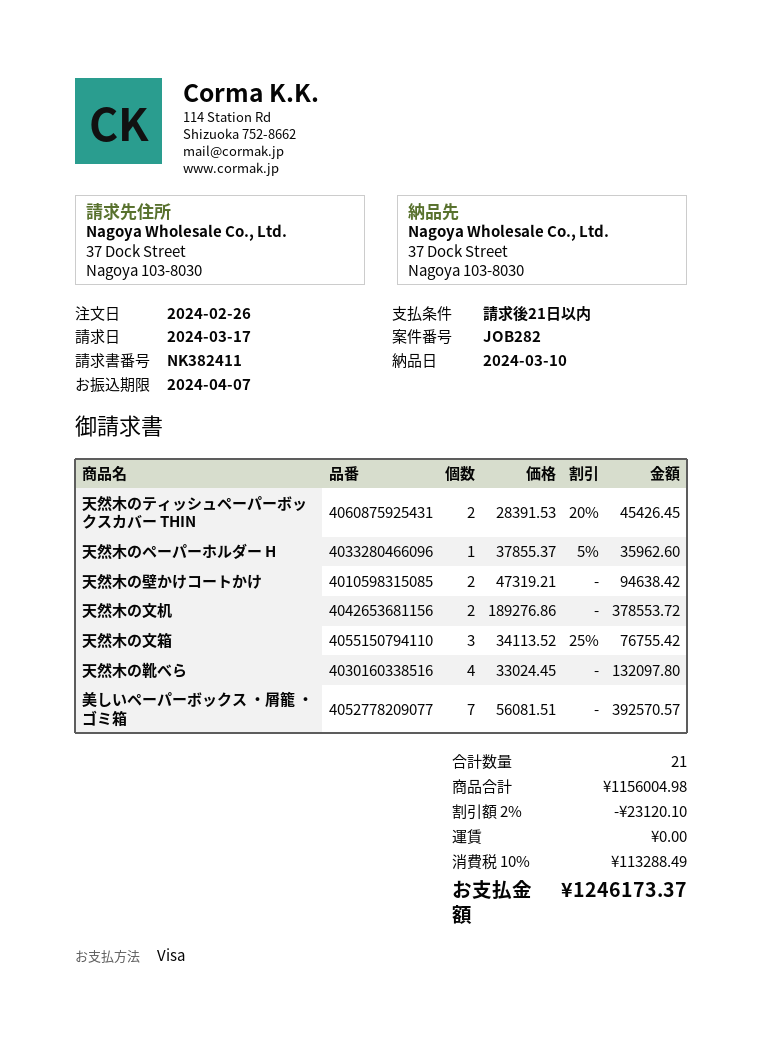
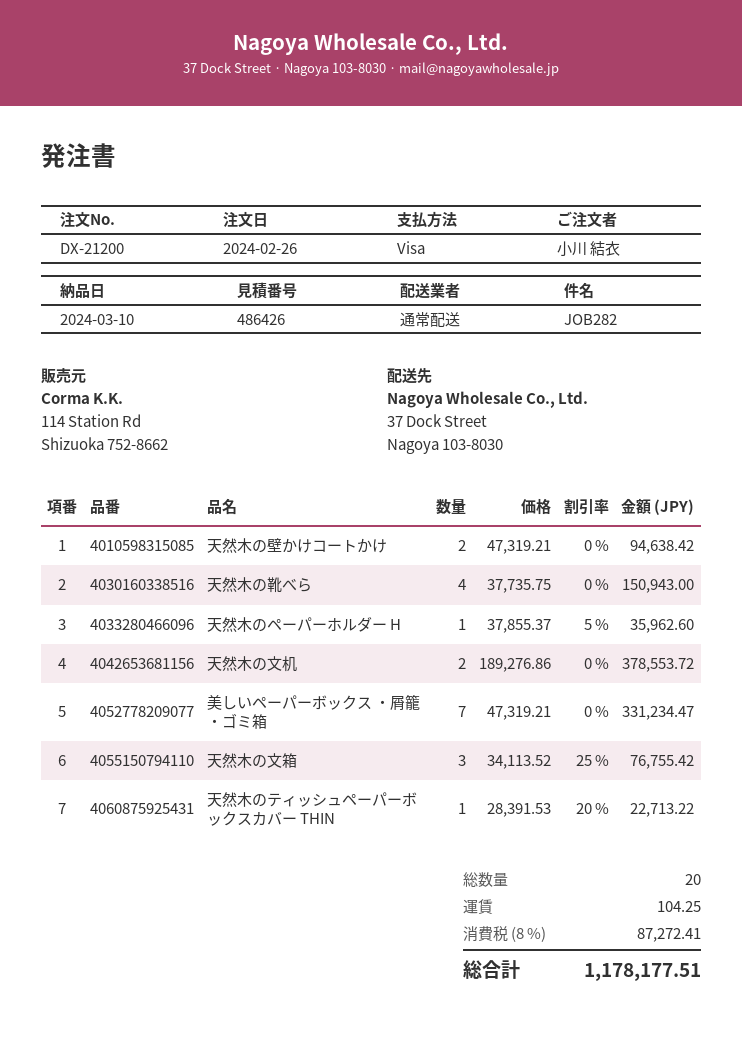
天然木のティッシュペーパーボックスカバー THIN: 2 x 28391.53 - 20% = 45426.45 -> 1 x 28391.53 - 20% = 22713.22
天然木の靴べら: 4 x 33024.45 = 132097.80 -> 4 x 37735.75 = 150943.00
美しいペーパーボックス ・屑籠 ・ゴミ箱: 7 x 56081.51 = 392570.57 -> 7 x 47319.21 = 331234.47
total quantity: 21 -> 20
discount: 2% = 23120.10 -> none
shipping: 0.00 -> 104.25
tax: 10% = 113288.49 -> 8% = 87272.41
total: 1246173.37 -> 1178177.51

